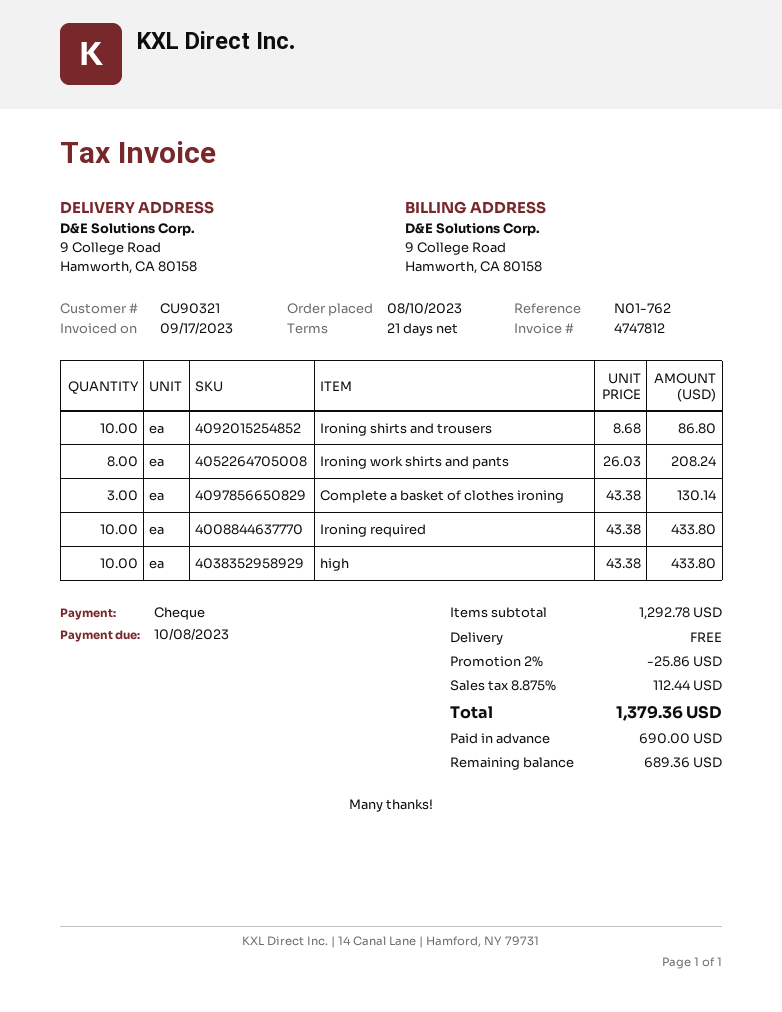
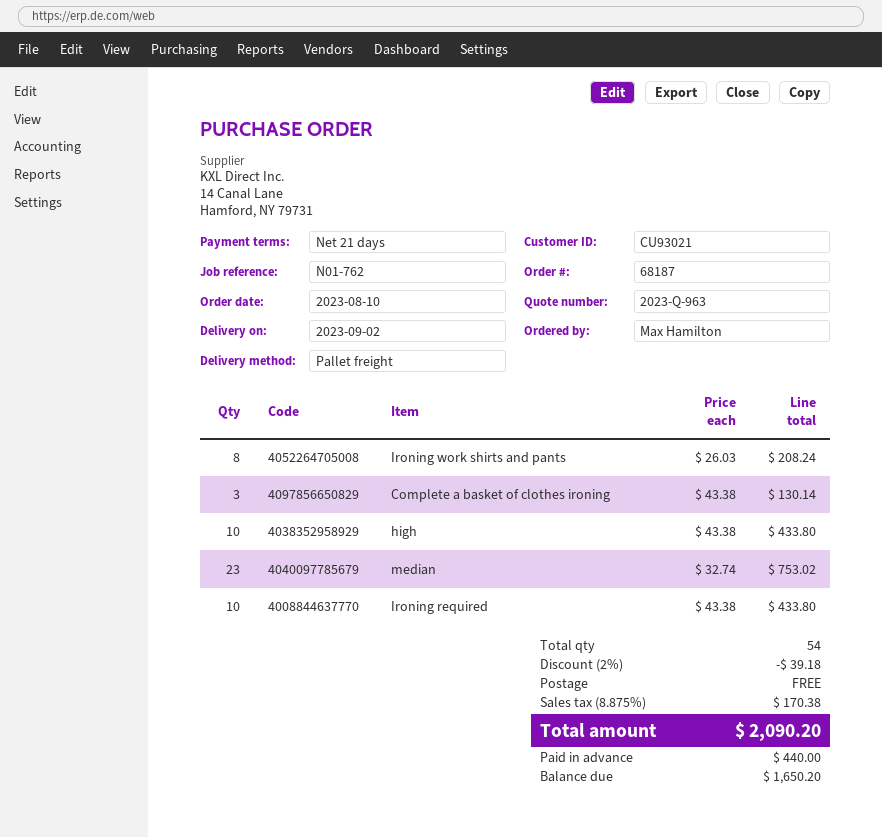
customer number: CU90321 -> CU93021
Ironing shirts and trousers: 10 x 8.68 = 86.80 -> none
median: none -> 23 x 32.74 = 753.02
discount: 2% = 25.86 -> 2% = 39.18
tax: 8.875% = 112.44 -> 8.875% = 170.38
total: 1379.36 -> 2090.20
deposit: 690.00 -> 440.00
balance: 689.36 -> 1650.20

